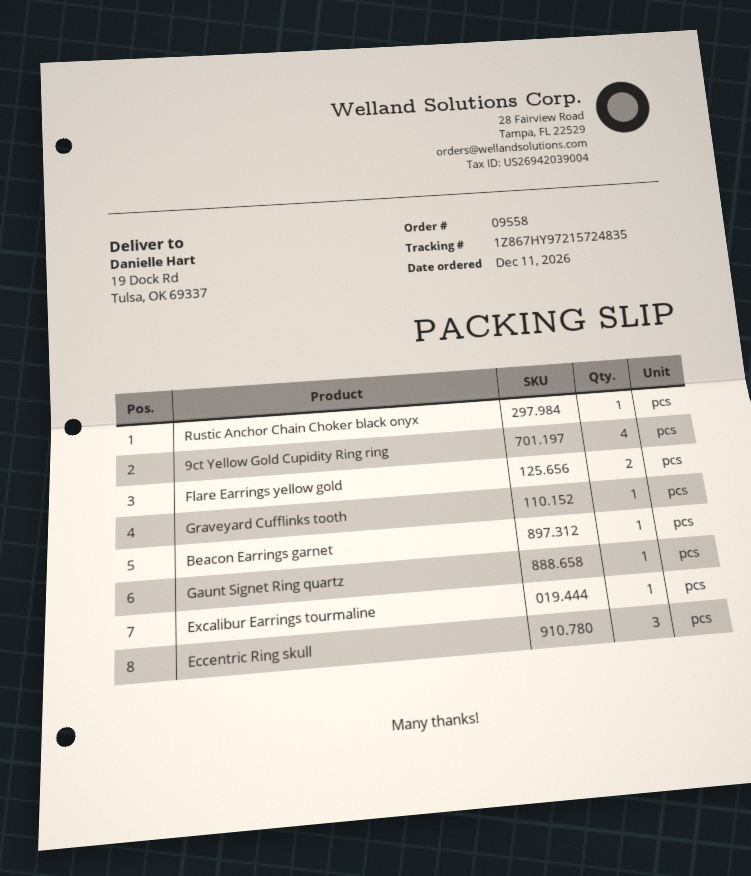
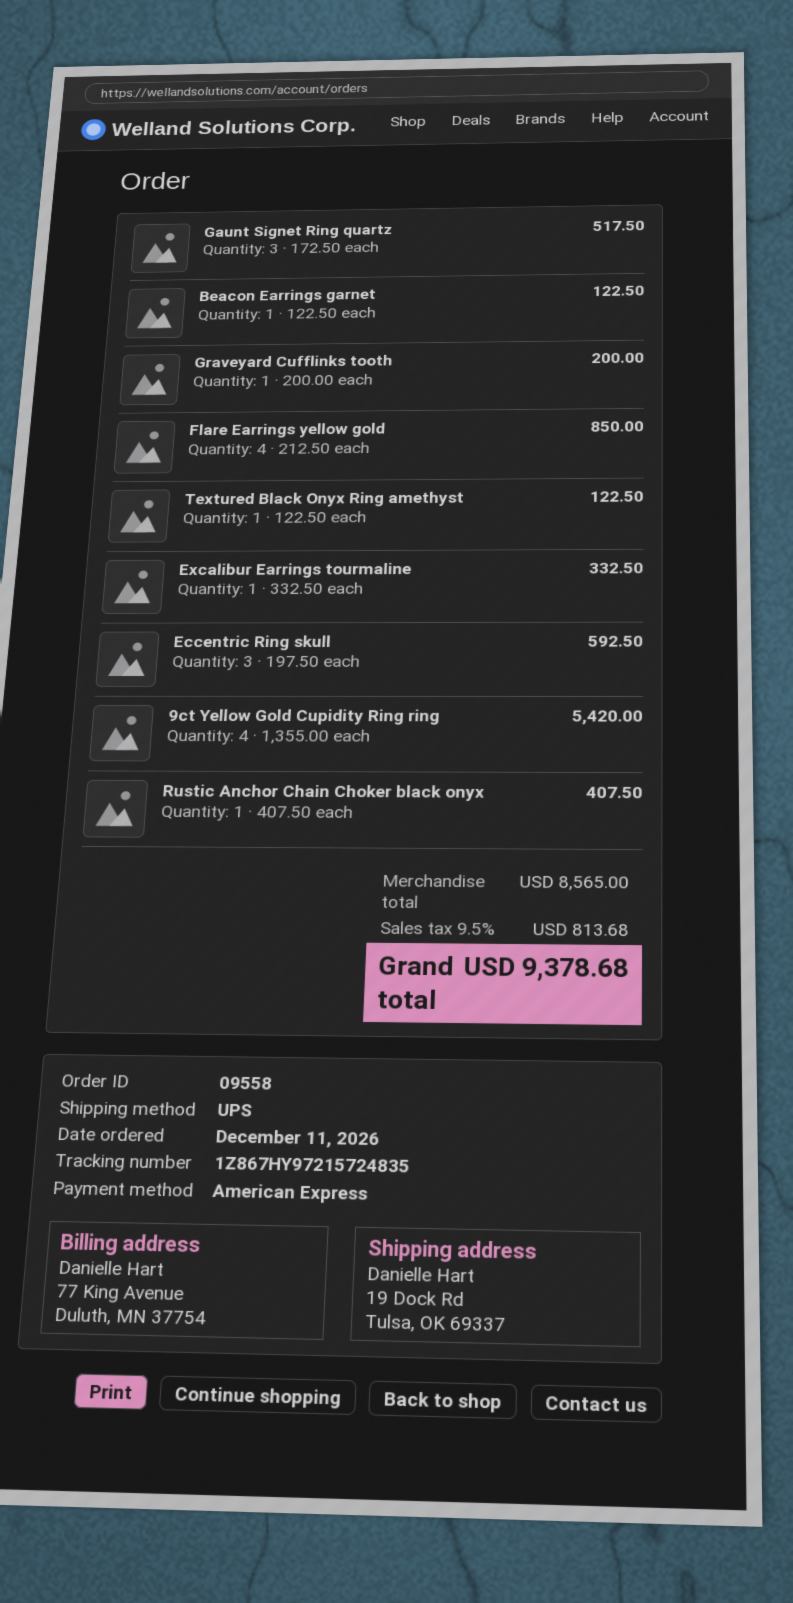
Flare Earrings yellow gold: 2 -> 4
Gaunt Signet Ring quartz: 1 -> 3
Textured Black Onyx Ring amethyst: none -> 1

